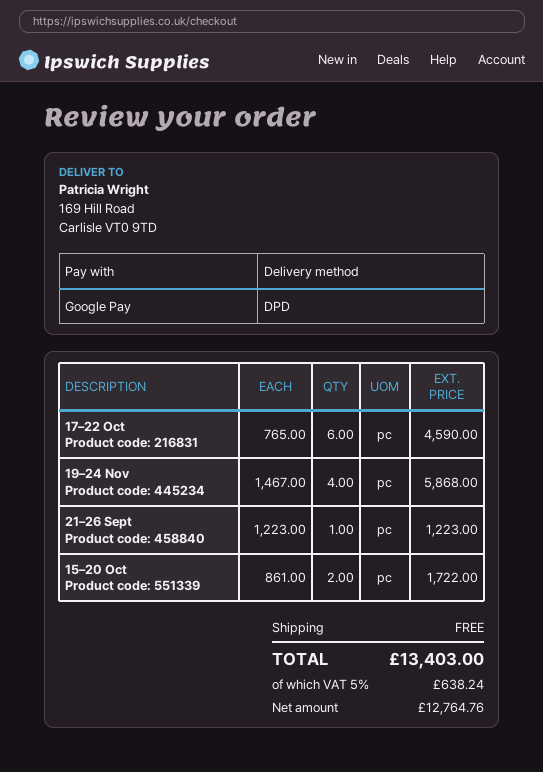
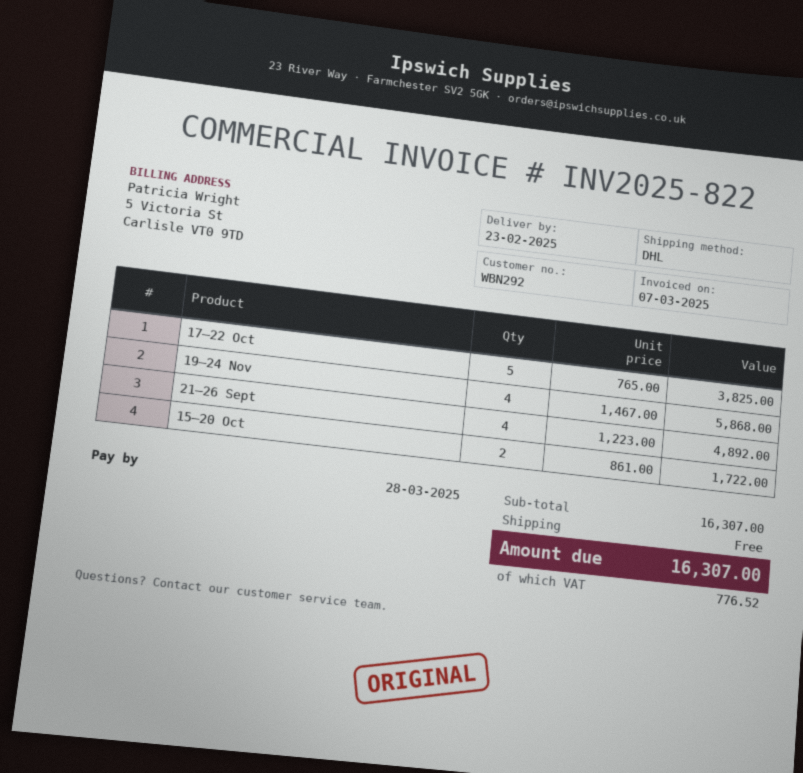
shipping method: DPD -> DHL
17–22 Oct: 6 x 765.00 = 4590.00 -> 5 x 765.00 = 3825.00
21–26 Sept: 1 x 1223.00 = 1223.00 -> 4 x 1223.00 = 4892.00
tax: 638.24 -> 776.52
total: 13403.00 -> 16307.00

